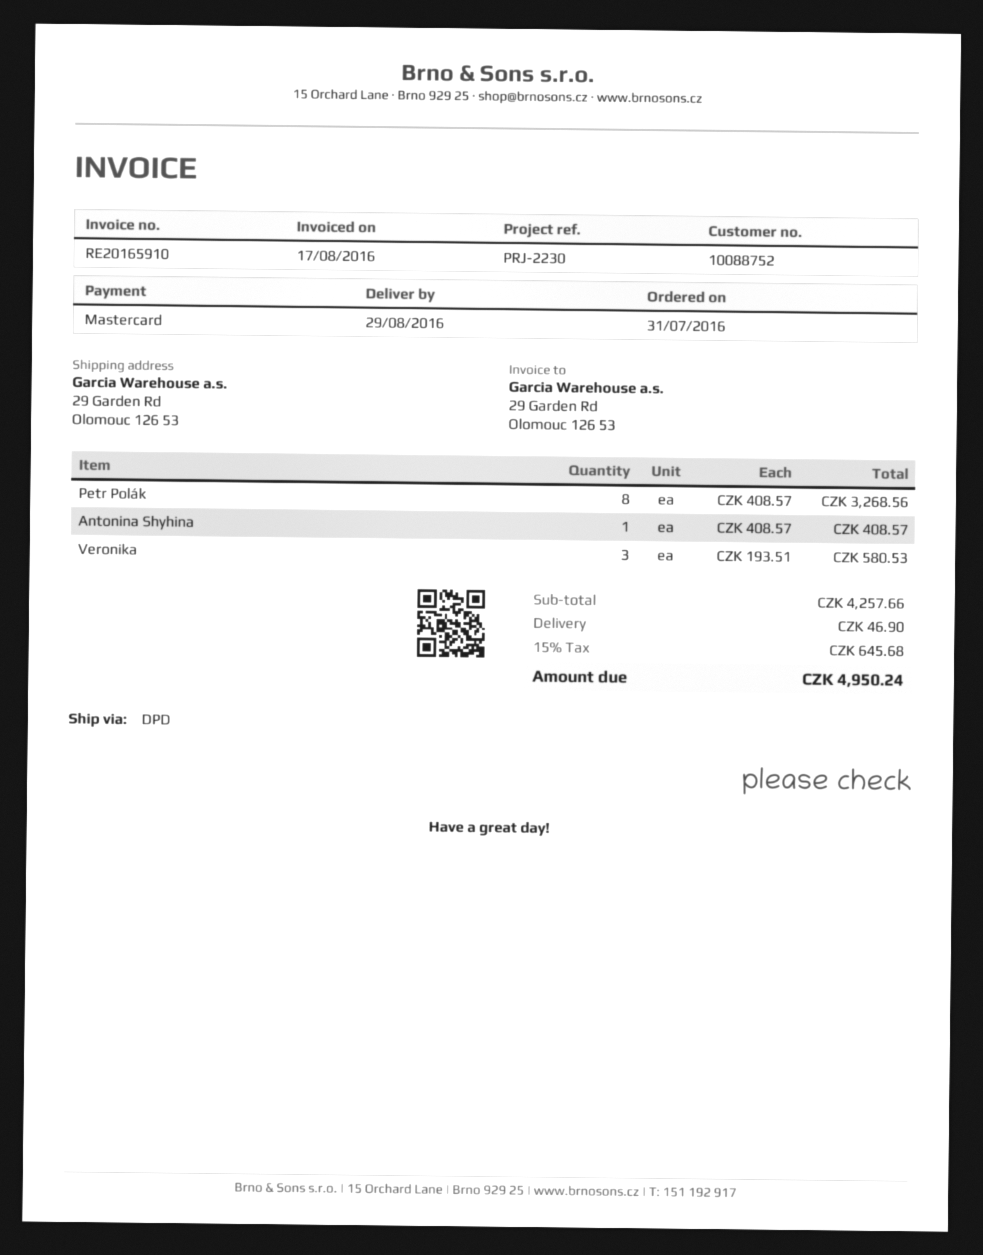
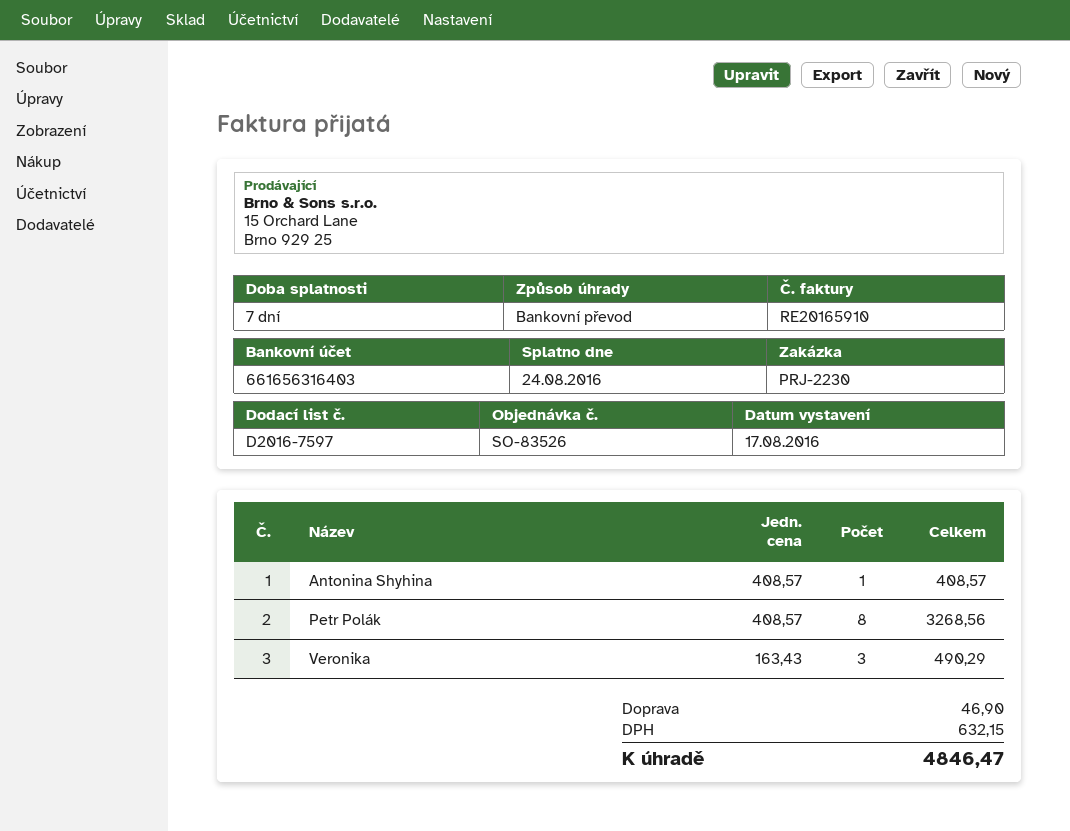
payment method: Mastercard -> bank transfer
Veronika: 3 x 193.51 = 580.53 -> 3 x 163.43 = 490.29
tax: 645.68 -> 632.15
total: 4950.24 -> 4846.47

